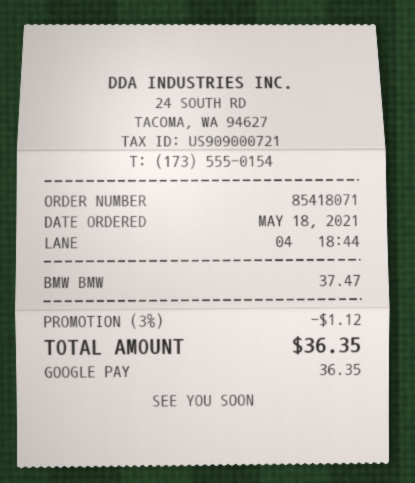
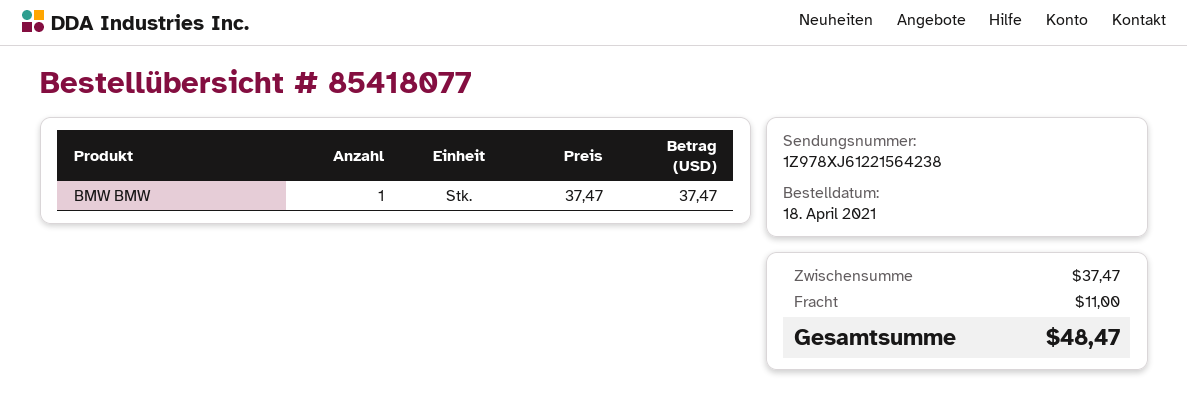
order number: 85418071 -> 85418077
order date: 2021-05-18 -> 2021-04-18
discount: 3% = 1.12 -> none
shipping: none -> 11.00
total: 36.35 -> 48.47

